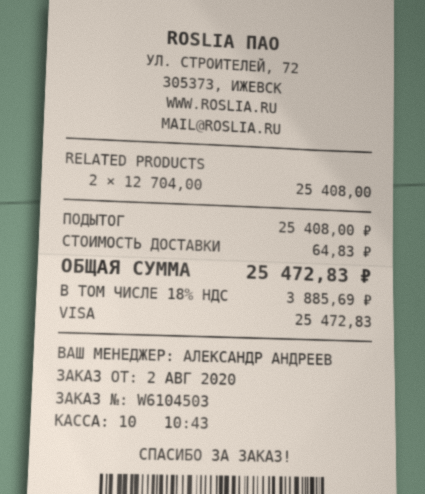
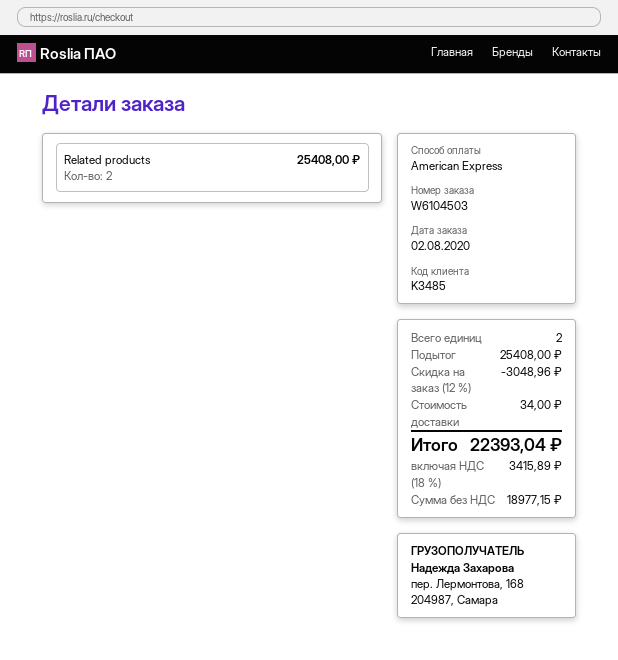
payment method: Visa -> American Express
discount: none -> 12% = 3048.96
shipping: 64.83 -> 34.00
tax: 18% = 3885.69 -> 18% = 3415.89
total: 25472.83 -> 22393.04

